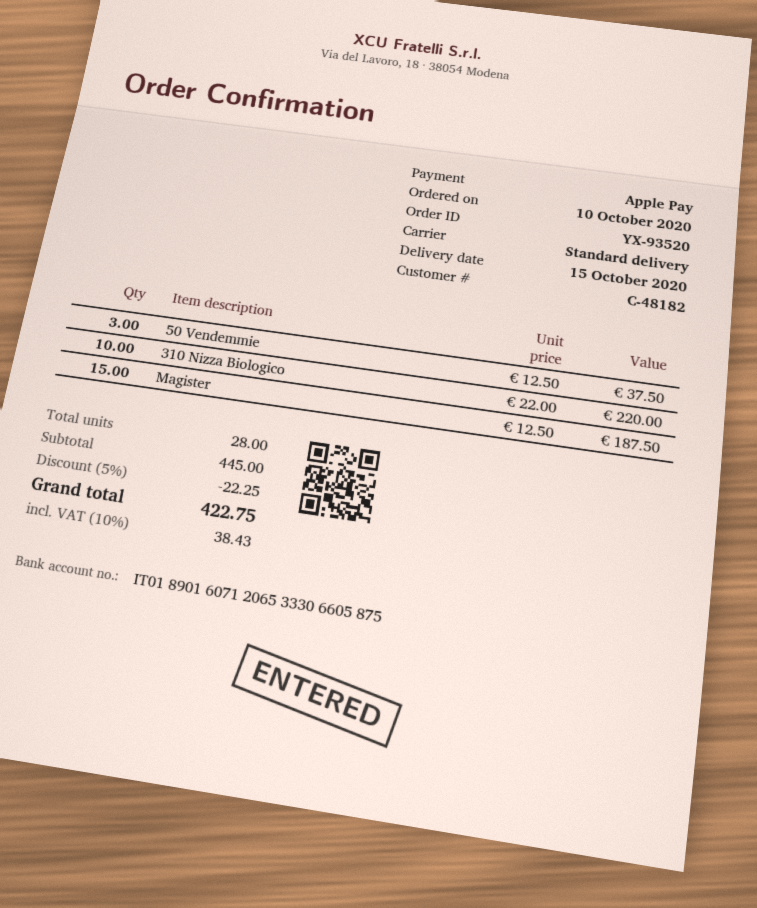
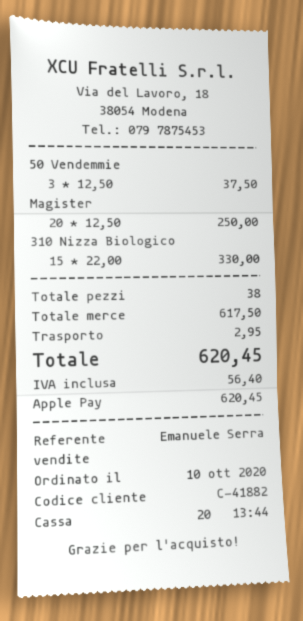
customer number: C-48182 -> C-41882
310 Nizza Biologico: 10 x 22.00 = 220.00 -> 15 x 22.00 = 330.00
Magister: 15 x 12.50 = 187.50 -> 20 x 12.50 = 250.00
total quantity: 28 -> 38
subtotal: 445.00 -> 617.50
discount: 5% = 22.25 -> none
shipping: none -> 2.95
tax: 38.43 -> 56.40
total: 422.75 -> 620.45

